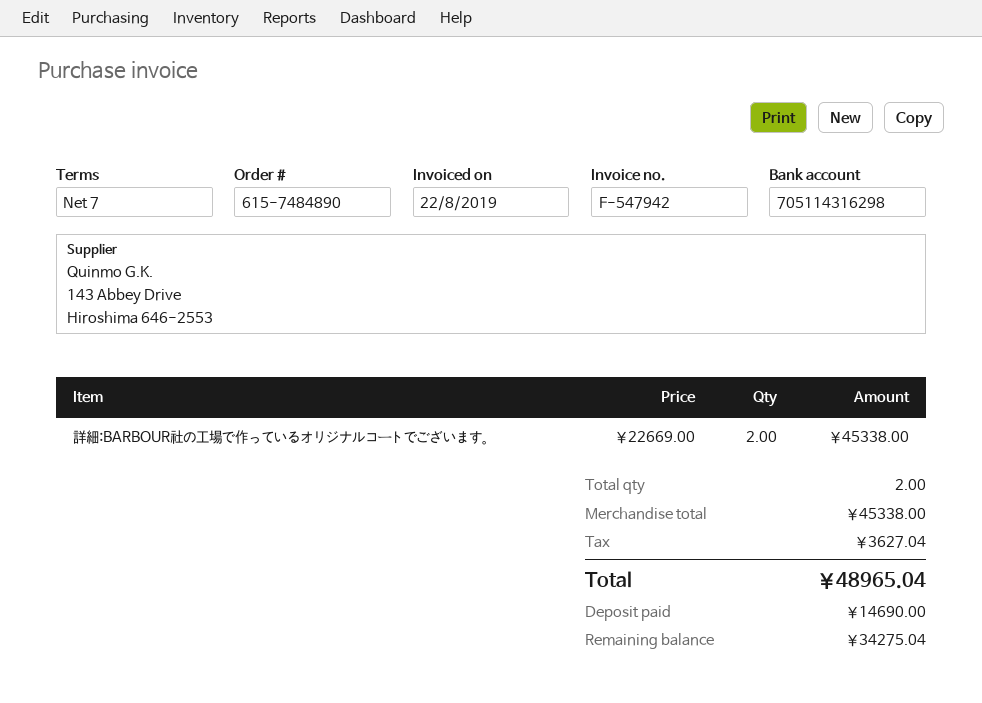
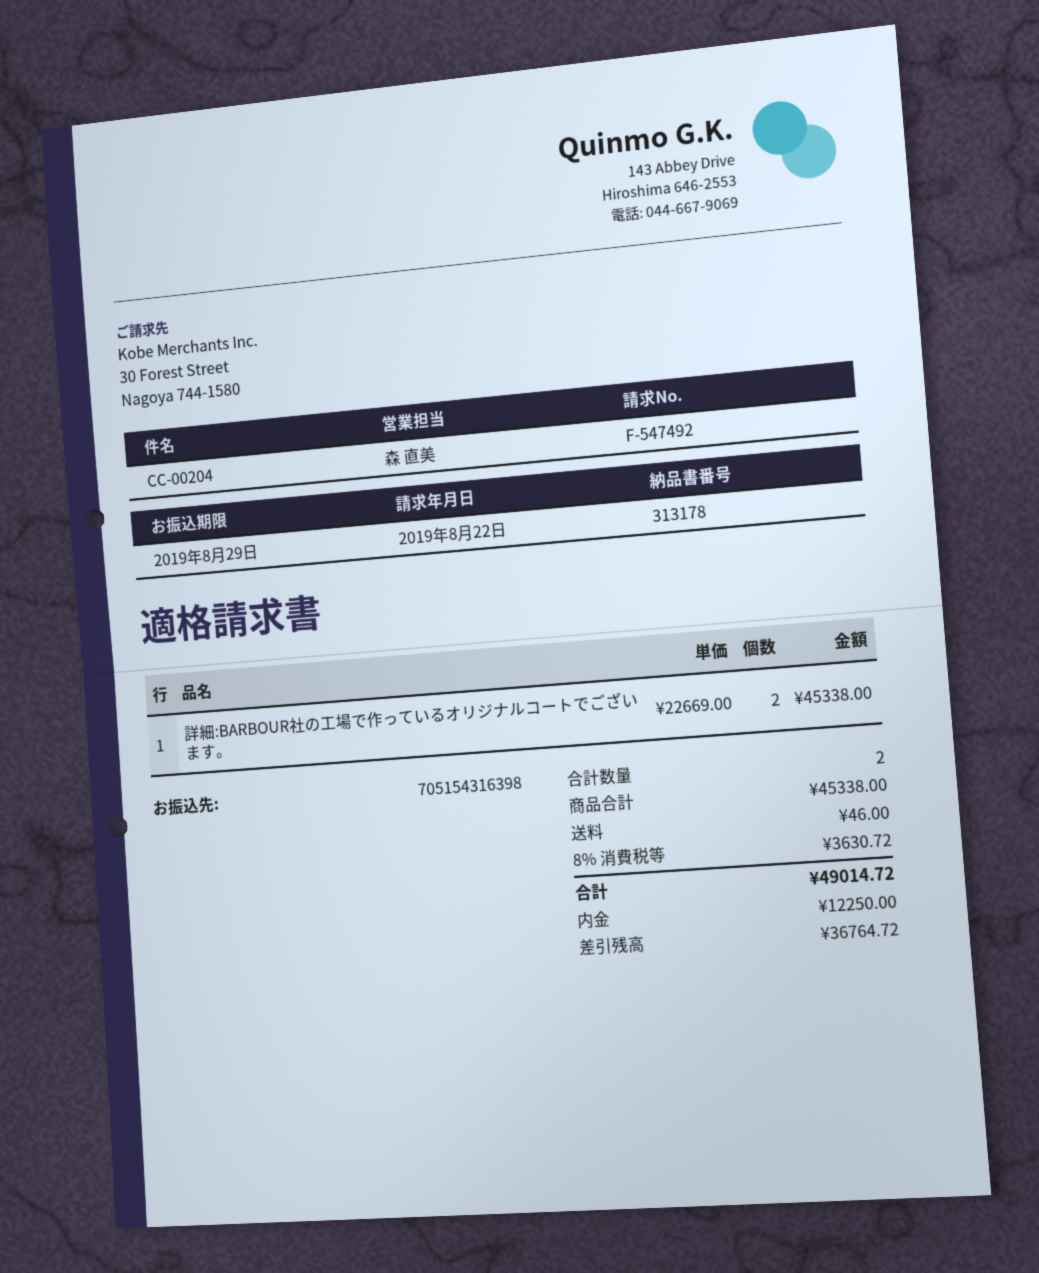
invoice number: F-547942 -> F-547492
bank account: 705114316298 -> 705154316398
shipping: none -> 46.00
tax: 3627.04 -> 3630.72
total: 48965.04 -> 49014.72
deposit: 14690.00 -> 12250.00
balance: 34275.04 -> 36764.72

